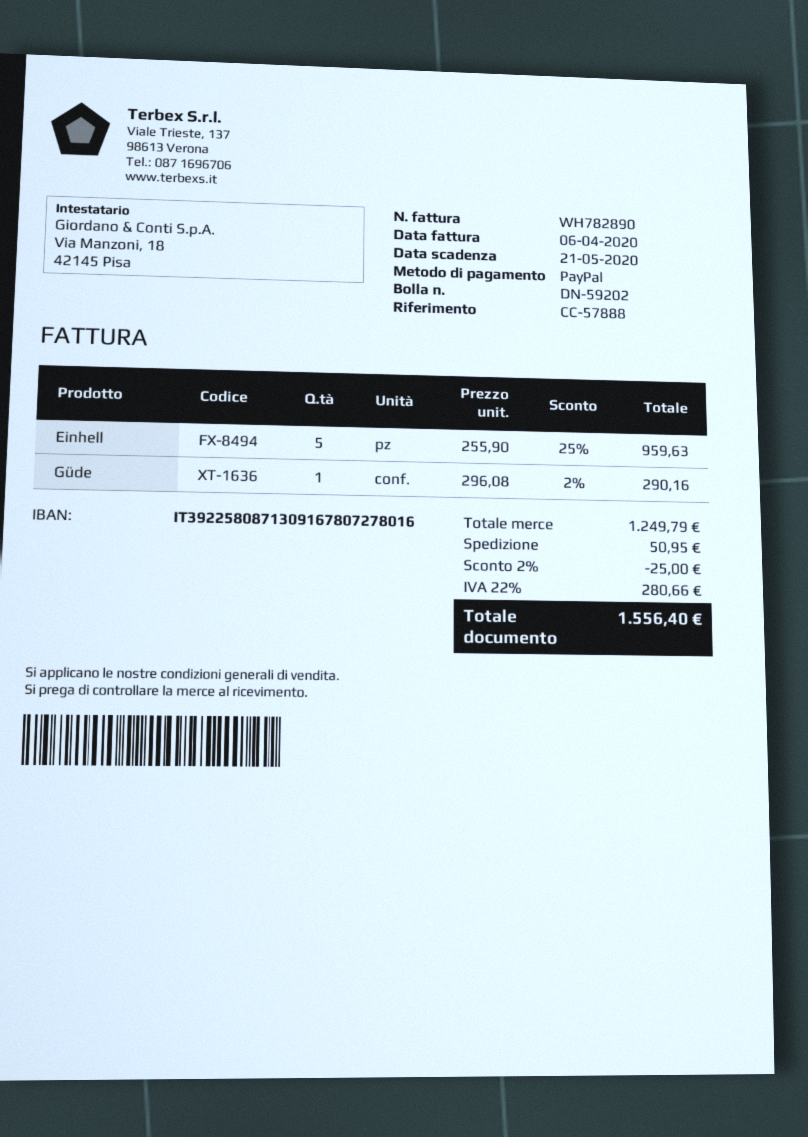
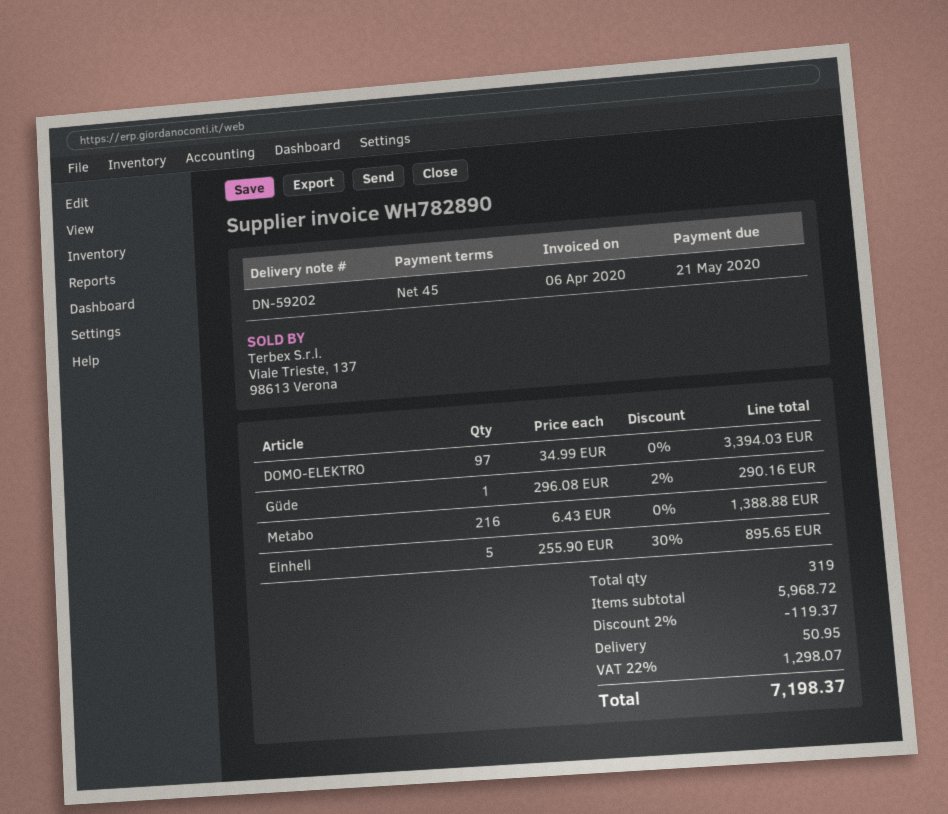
Einhell: 5 x 255.90 - 25% = 959.63 -> 5 x 255.90 - 30% = 895.65
DOMO-ELEKTRO: none -> 97 x 34.99 = 3394.03
Metabo: none -> 216 x 6.43 = 1388.88
subtotal: 1249.79 -> 5968.72
discount: 2% = 25.00 -> 2% = 119.37
tax: 22% = 280.66 -> 22% = 1298.07
total: 1556.40 -> 7198.37

